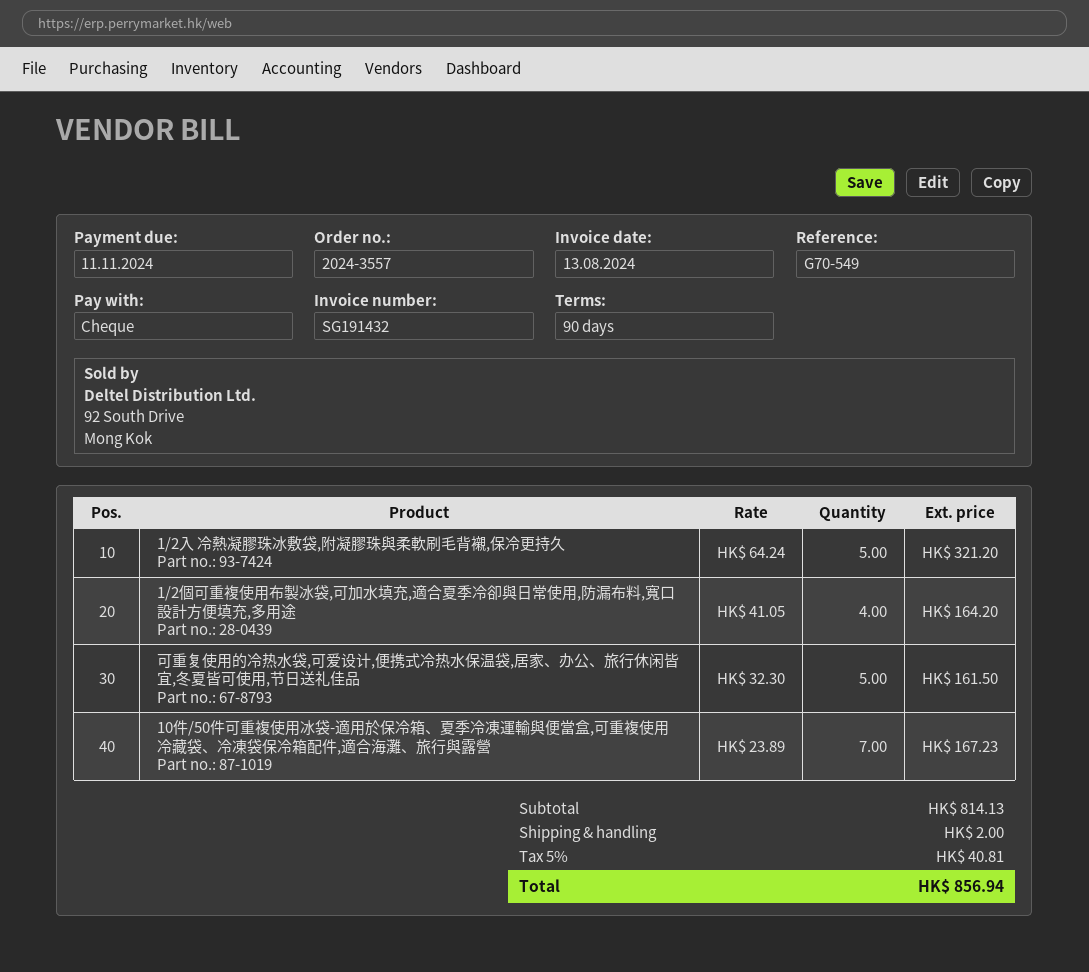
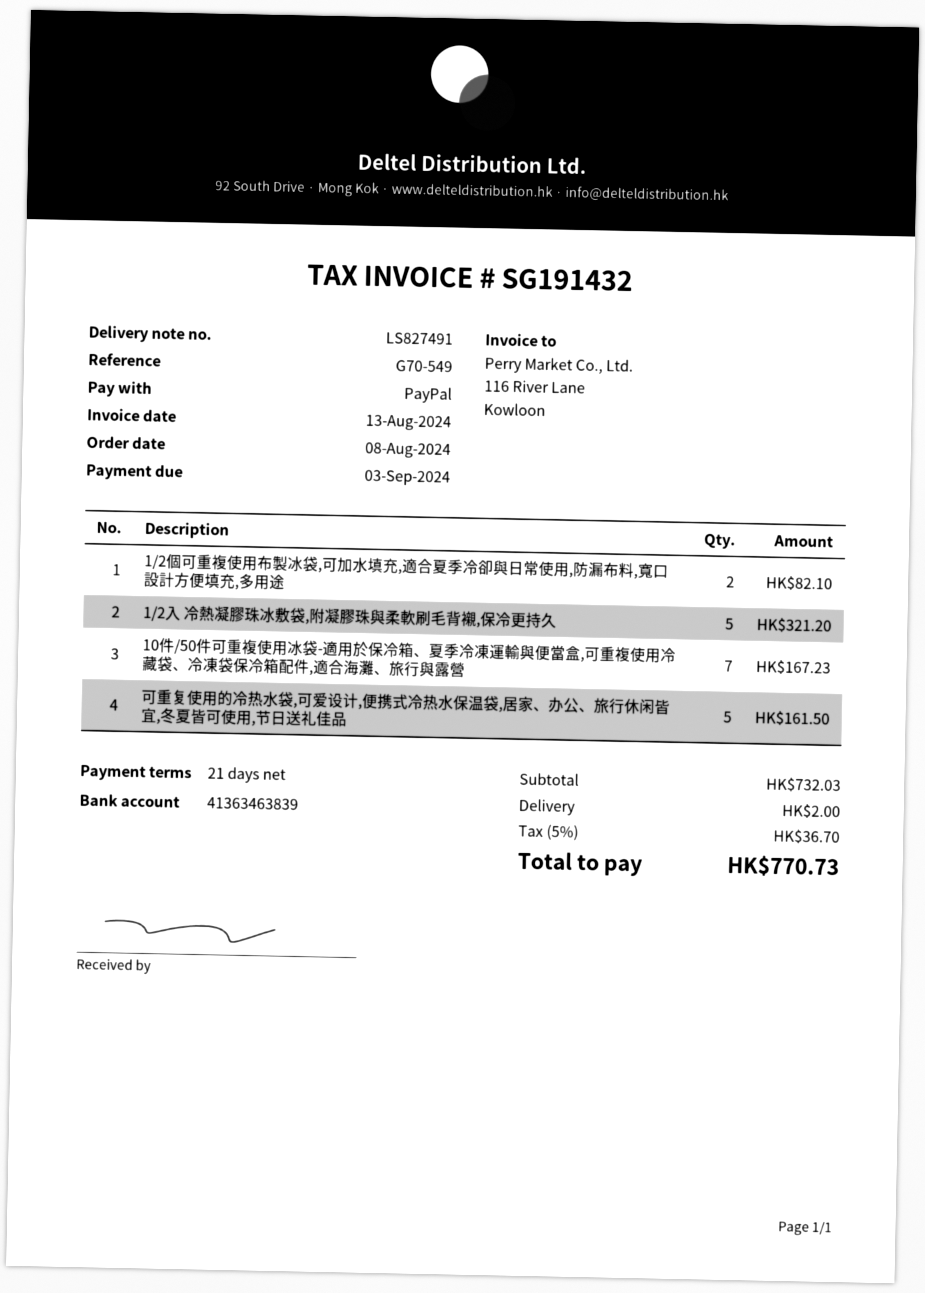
payment terms: 90 days -> 21 days
due date: 2024-11-11 -> 2024-09-03
payment method: cheque -> PayPal
1/2個可重複使用布製冰袋,可加水填充,適合夏季冷卻與日常使用,防漏布料,寬口設計方便填充,多用途: 4 for 164.20 -> 2 for 82.10
subtotal: 814.13 -> 732.03
tax: 5% = 40.81 -> 5% = 36.70
total: 856.94 -> 770.73

